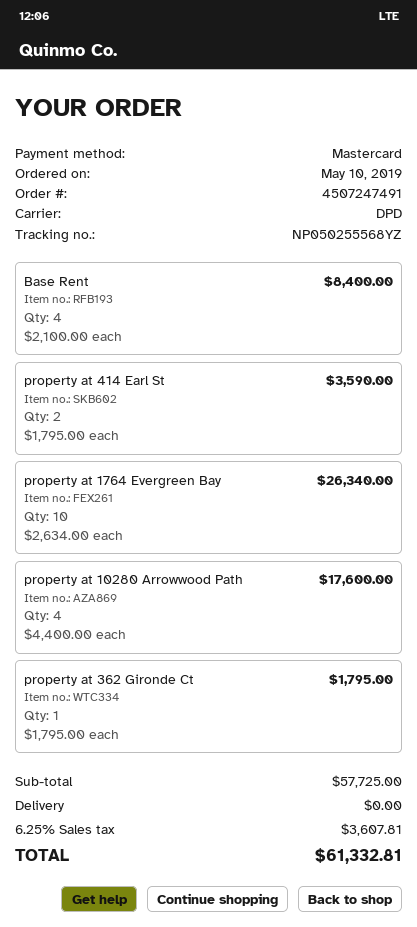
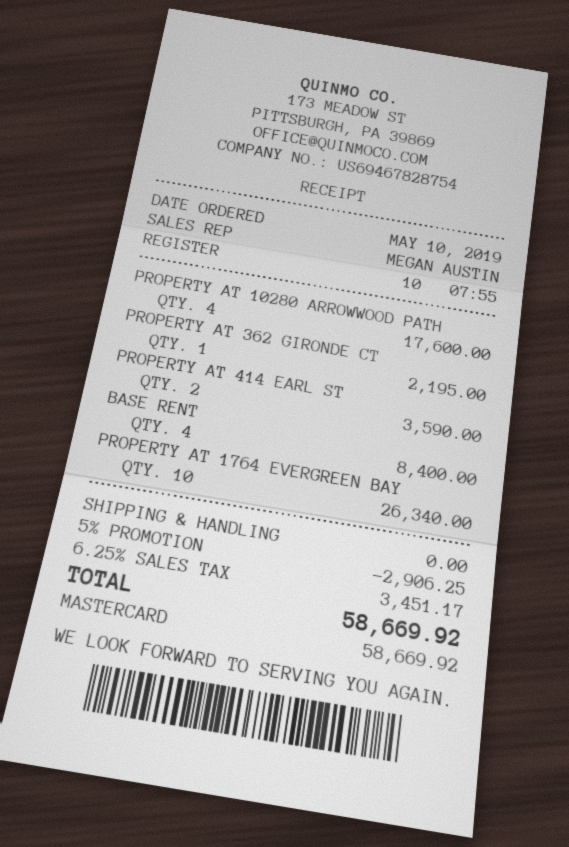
property at 362 Gironde Ct: 1 for 1795.00 -> 1 for 2195.00
discount: none -> 5% = 2906.25
tax: 6.25% = 3607.81 -> 6.25% = 3451.17
total: 61332.81 -> 58669.92

